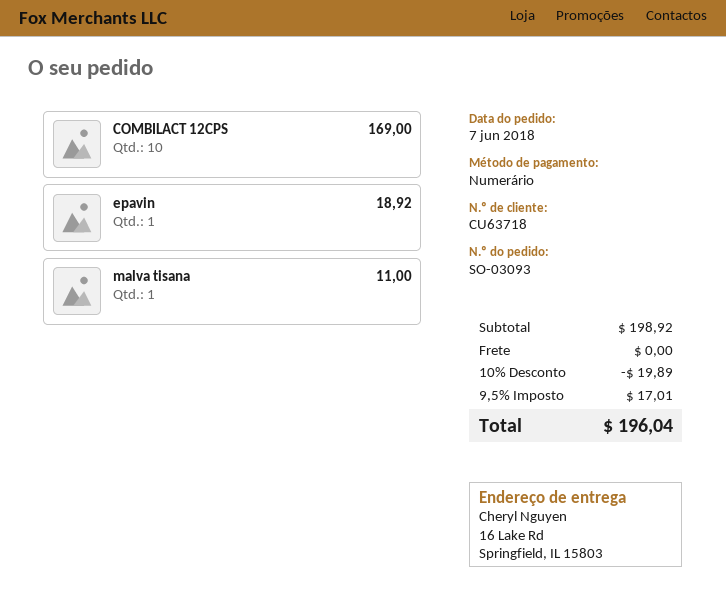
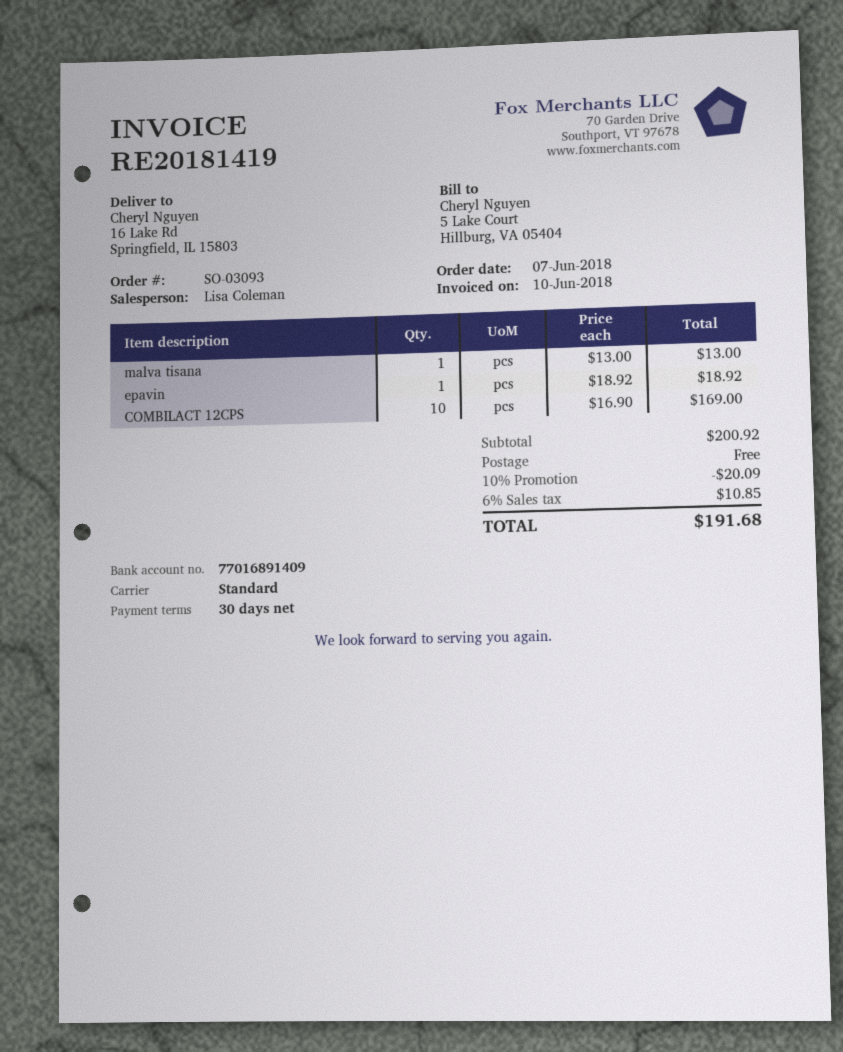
malva tisana: 1 for 11.00 -> 1 for 13.00
subtotal: 198.92 -> 200.92
discount: 10% = 19.89 -> 10% = 20.09
tax: 9.5% = 17.01 -> 6% = 10.85
total: 196.04 -> 191.68

